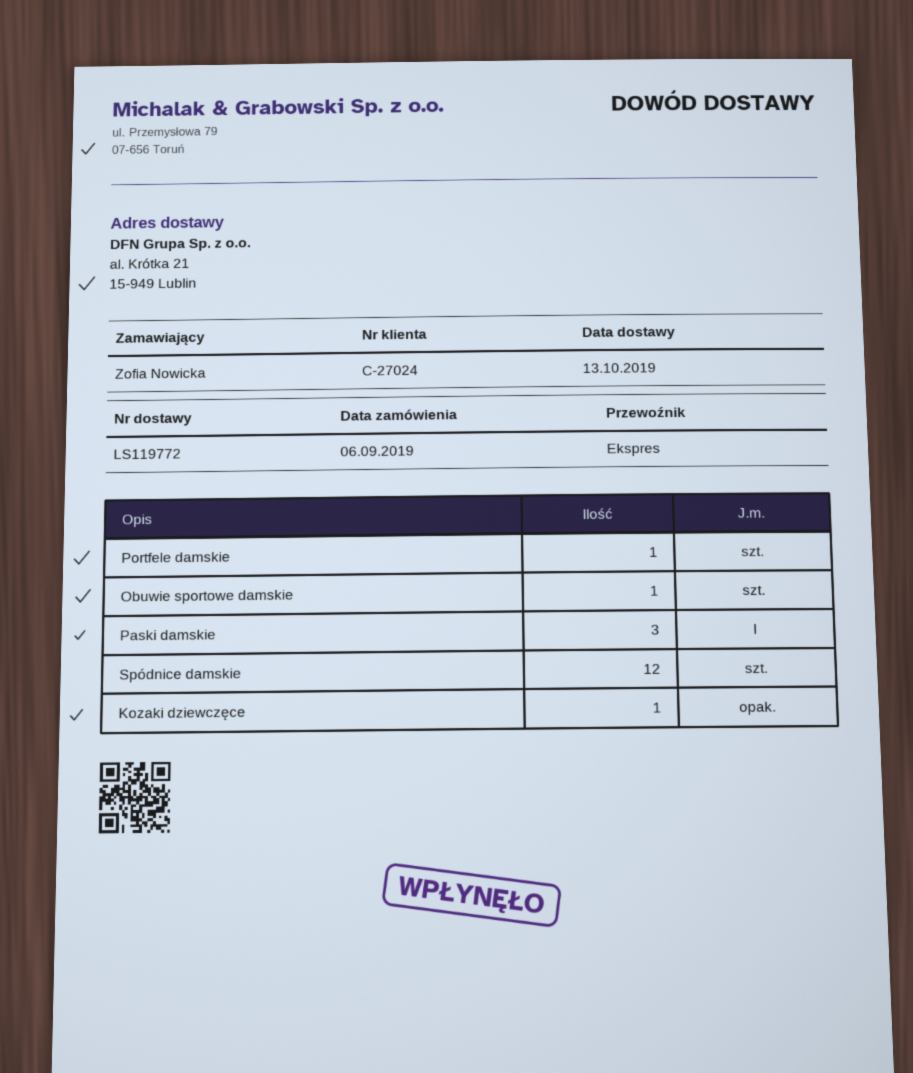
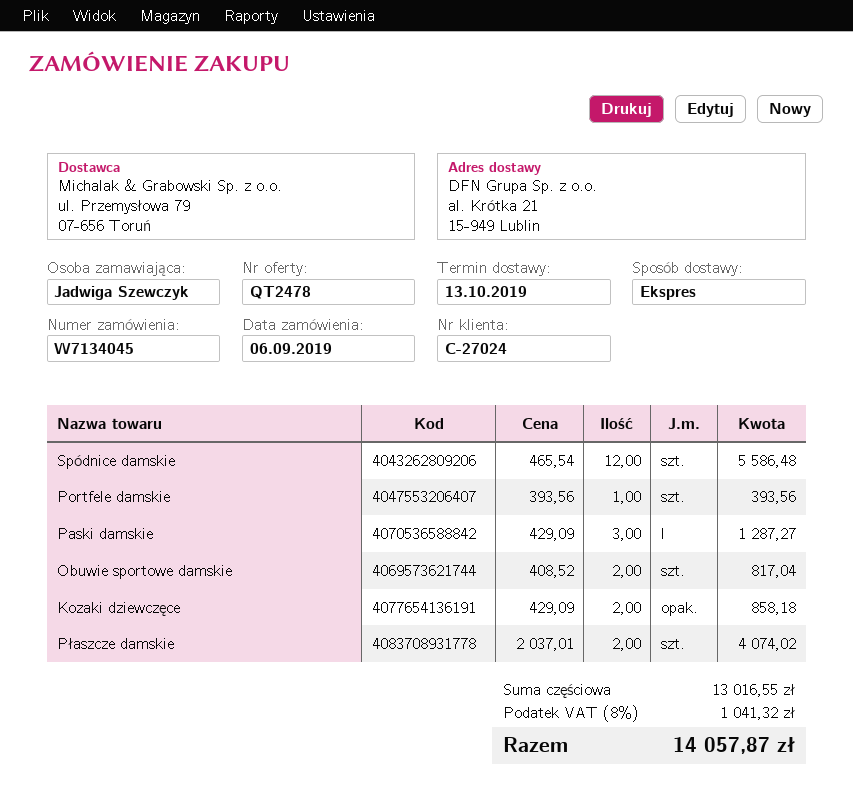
ordered by: Zofia Nowicka -> Jadwiga Szewczyk
Obuwie sportowe damskie: 1 -> 2
Kozaki dziewczęce: 1 -> 2
Płaszcze damskie: none -> 2

